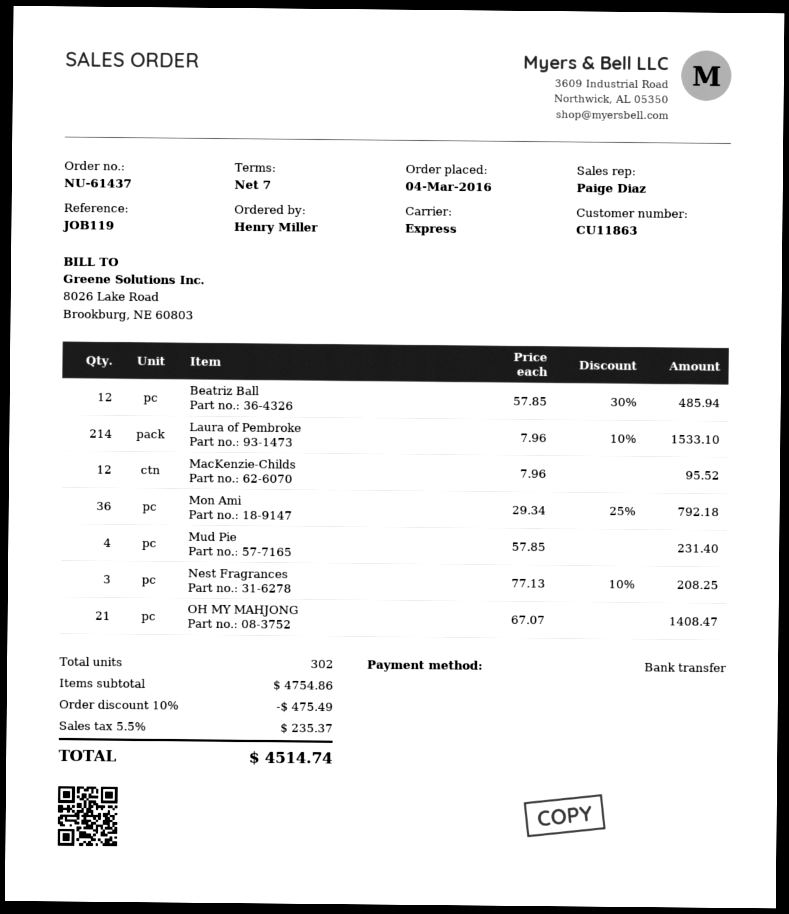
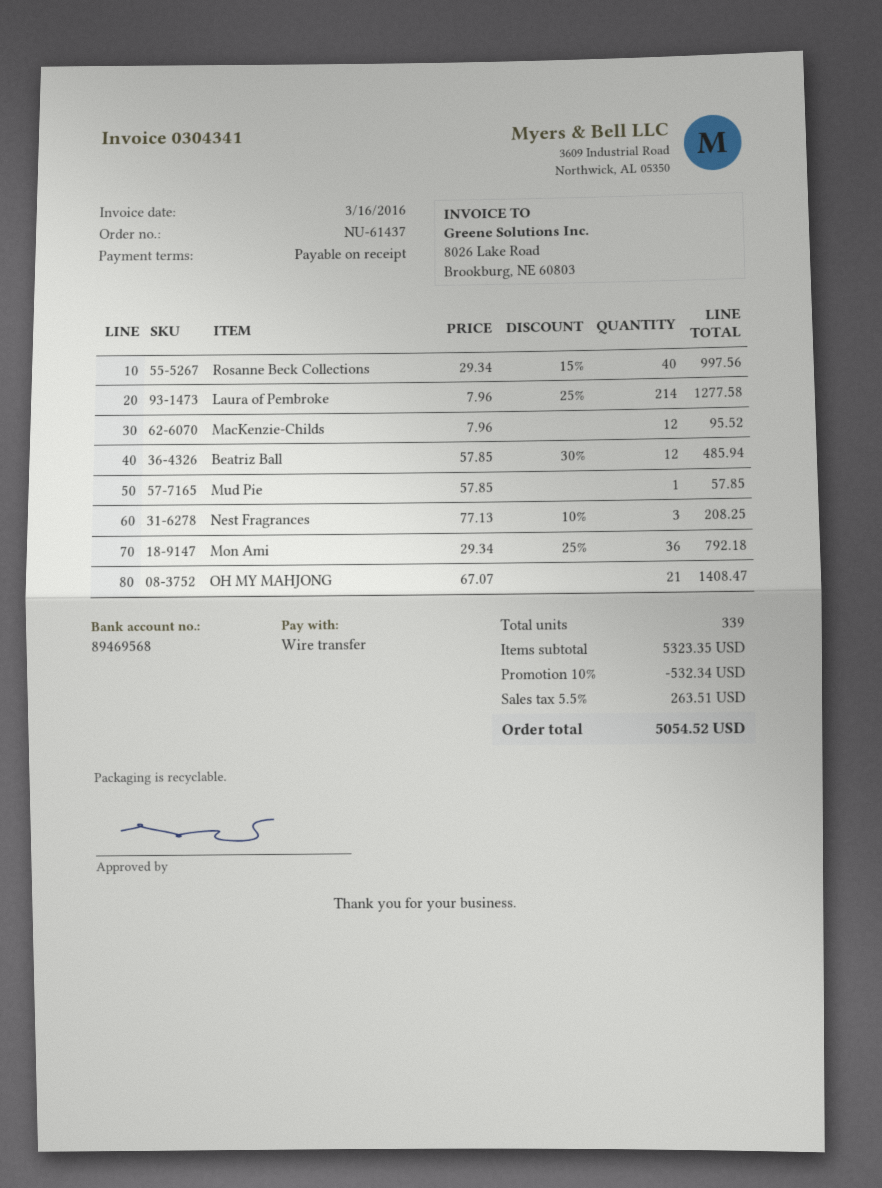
payment terms: 7 days -> on receipt
Laura of Pembroke: 214 x 7.96 - 10% = 1533.10 -> 214 x 7.96 - 25% = 1277.58
Mud Pie: 4 x 57.85 = 231.40 -> 1 x 57.85 = 57.85
Rosanne Beck Collections: none -> 40 x 29.34 - 15% = 997.56
total quantity: 302 -> 339
subtotal: 4754.86 -> 5323.35
discount: 10% = 475.49 -> 10% = 532.34
tax: 5.5% = 235.37 -> 5.5% = 263.51
total: 4514.74 -> 5054.52

